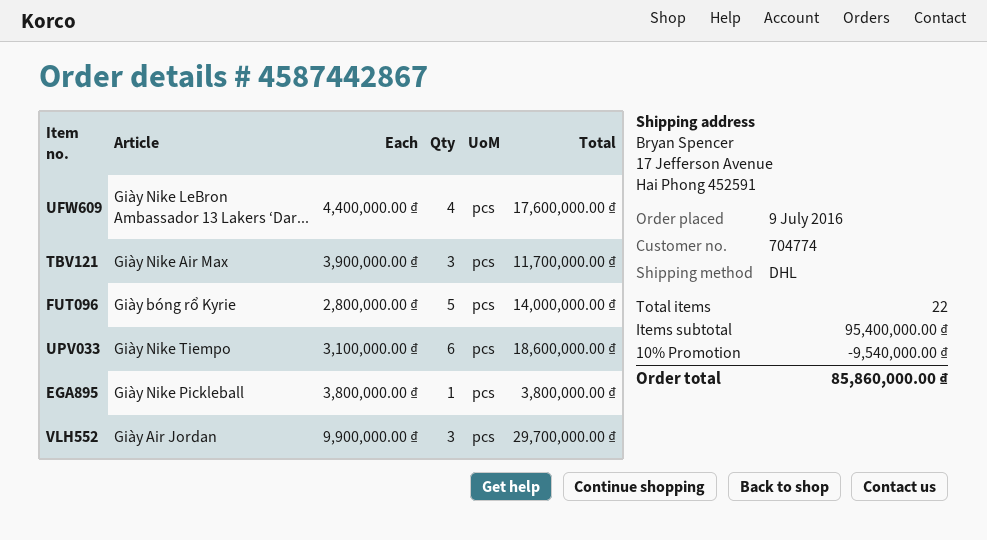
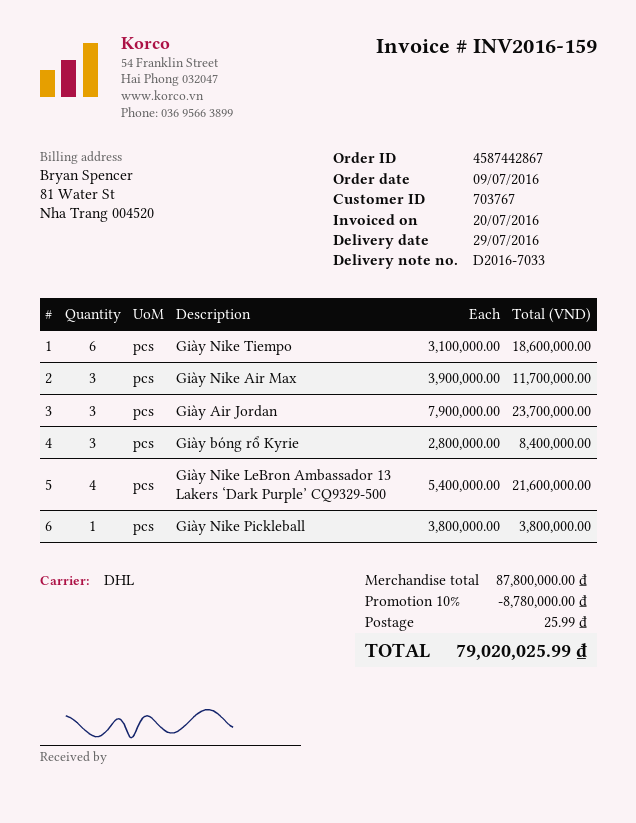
customer number: 704774 -> 703767
Giày Nike LeBron Ambassador 13 Lakers ‘Dar...: 4 x 4400000.00 = 17600000.00 -> 4 x 5400000.00 = 21600000.00
Giày bóng rổ Kyrie: 5 x 2800000.00 = 14000000.00 -> 3 x 2800000.00 = 8400000.00
Giày Air Jordan: 3 x 9900000.00 = 29700000.00 -> 3 x 7900000.00 = 23700000.00
subtotal: 95400000.00 -> 87800000.00
discount: 10% = 9540000.00 -> 10% = 8780000.00
shipping: none -> 25.99
total: 85860000.00 -> 79020025.99

